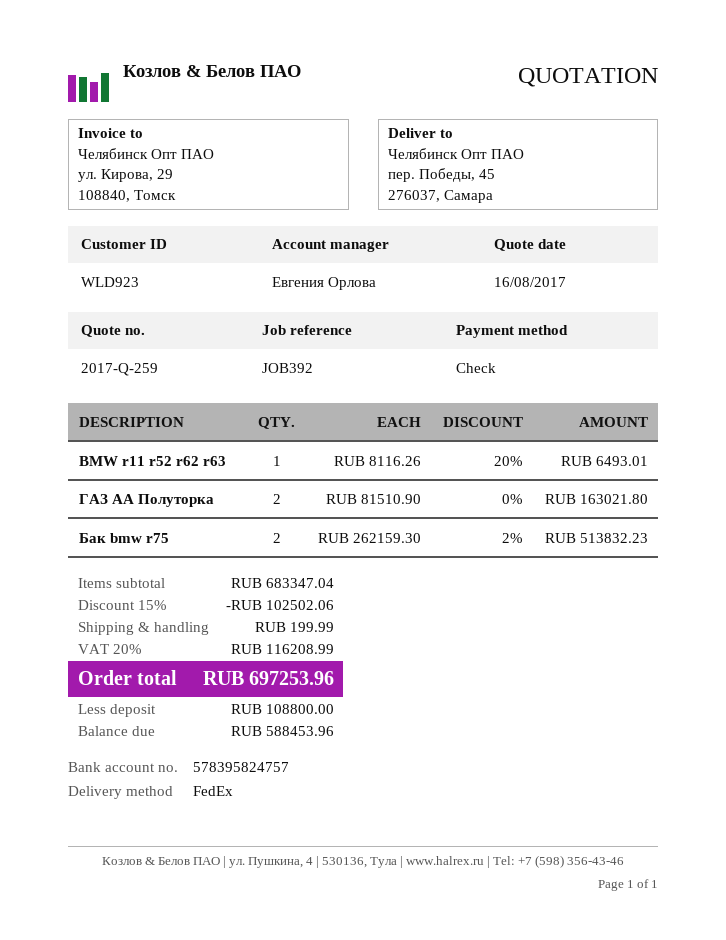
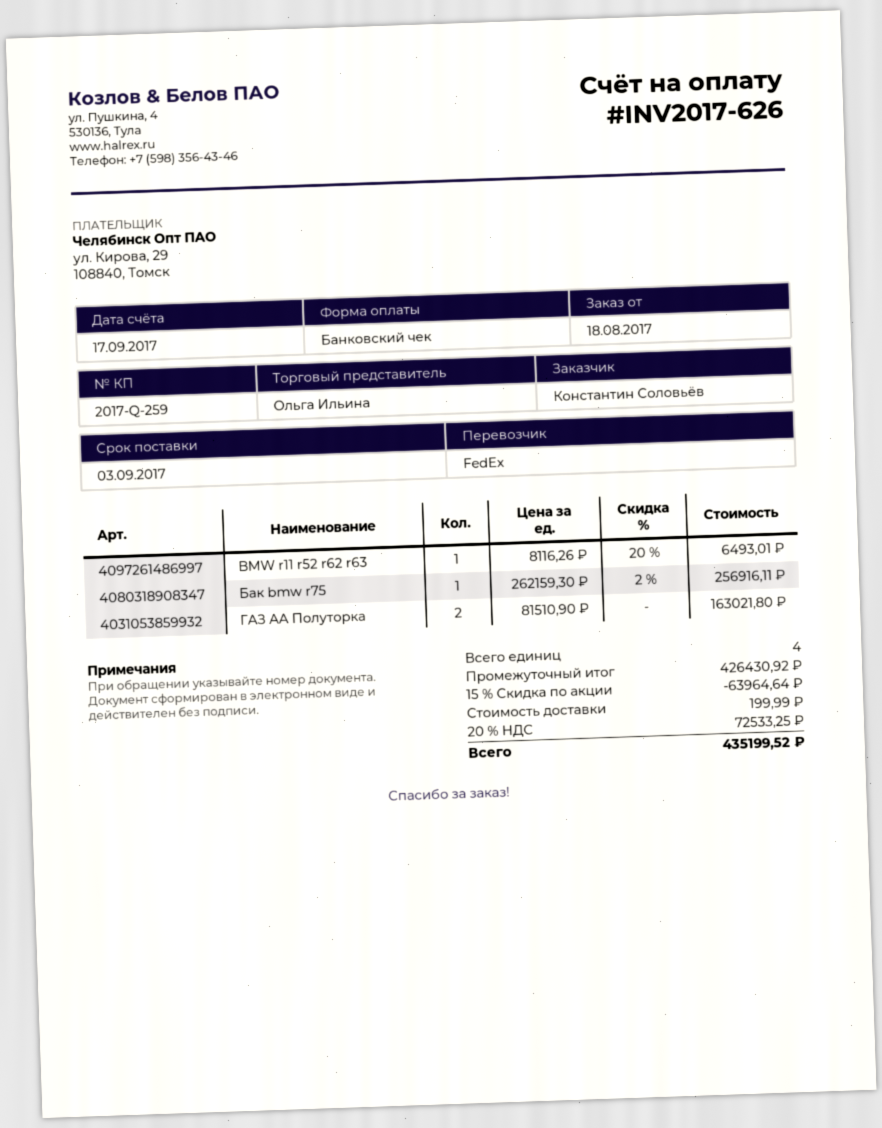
sales rep: Евгения Орлова -> Ольга Ильина
Бак bmw r75: 2 x 262159.30 - 2% = 513832.23 -> 1 x 262159.30 - 2% = 256916.11
subtotal: 683347.04 -> 426430.92
discount: 15% = 102502.06 -> 15% = 63964.64
tax: 20% = 116208.99 -> 20% = 72533.25
total: 697253.96 -> 435199.52

